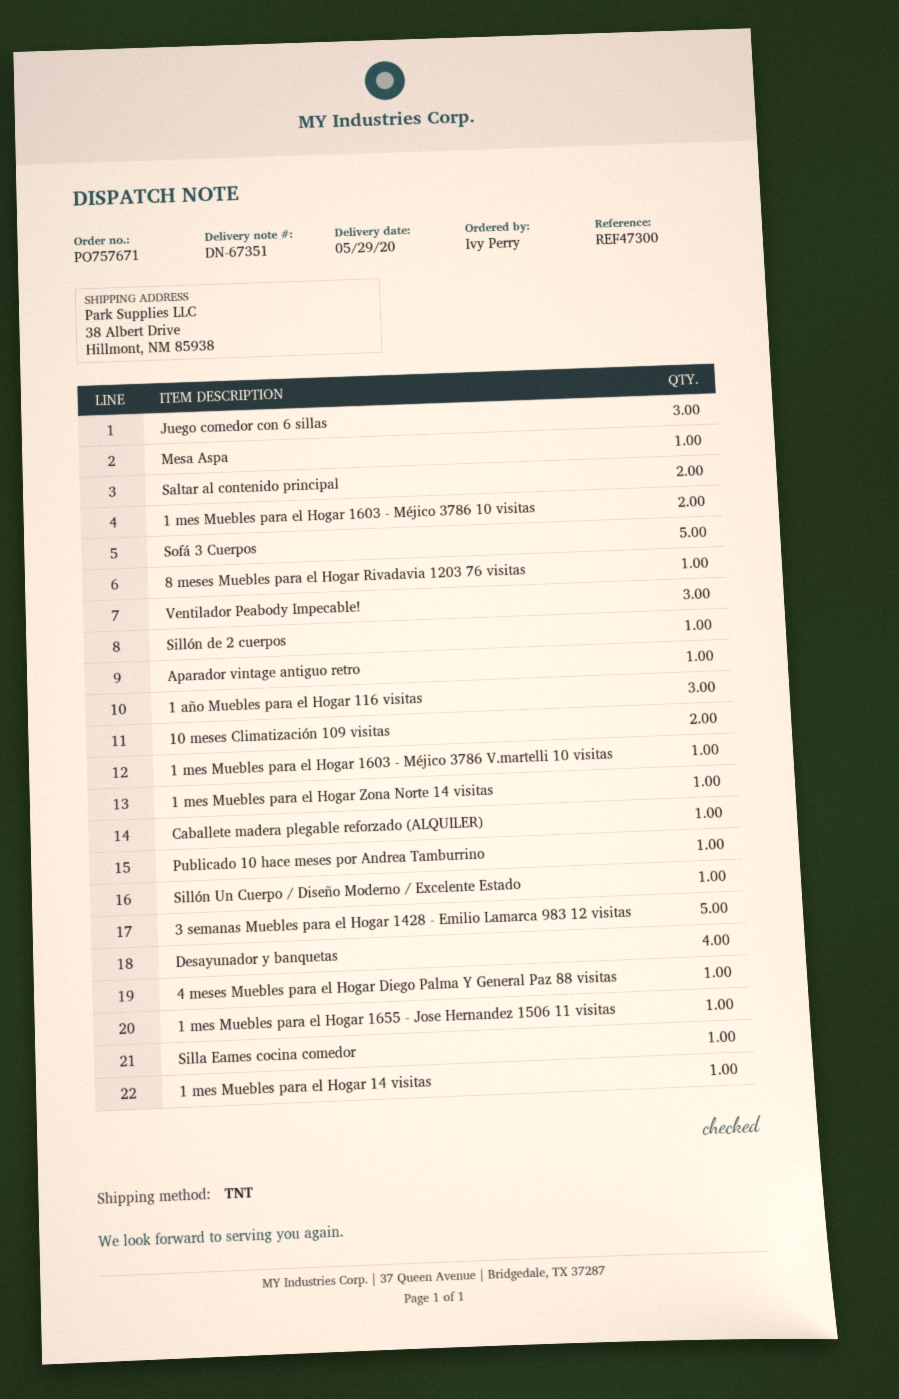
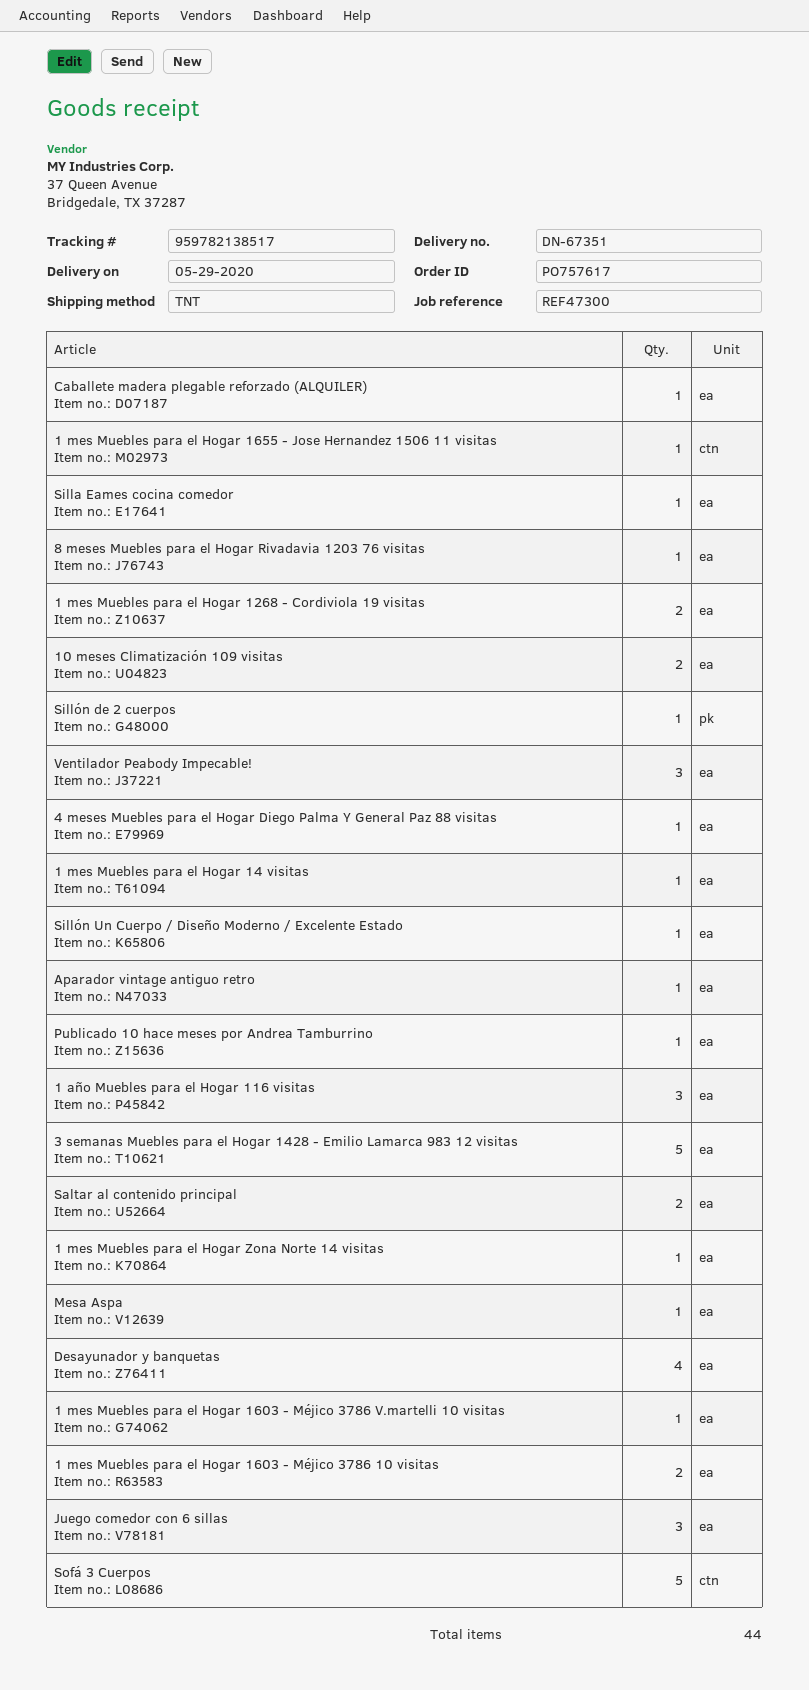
order number: PO757671 -> PO757617
1 mes Muebles para el Hogar 1268 - Cordiviola 19 visitas: none -> 2

